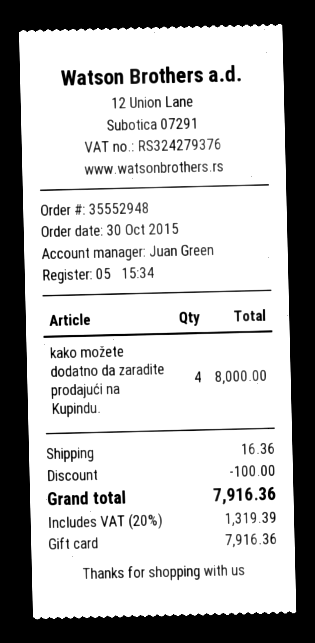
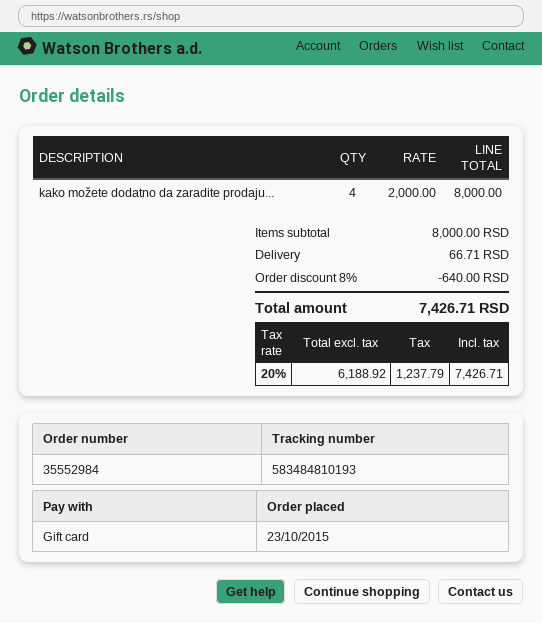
order number: 35552948 -> 35552984
order date: 2015-10-30 -> 2015-10-23
discount: 100.00 -> 640.00
shipping: 16.36 -> 66.71
tax: 20% = 1319.39 -> 20% = 1237.79
total: 7916.36 -> 7426.71

